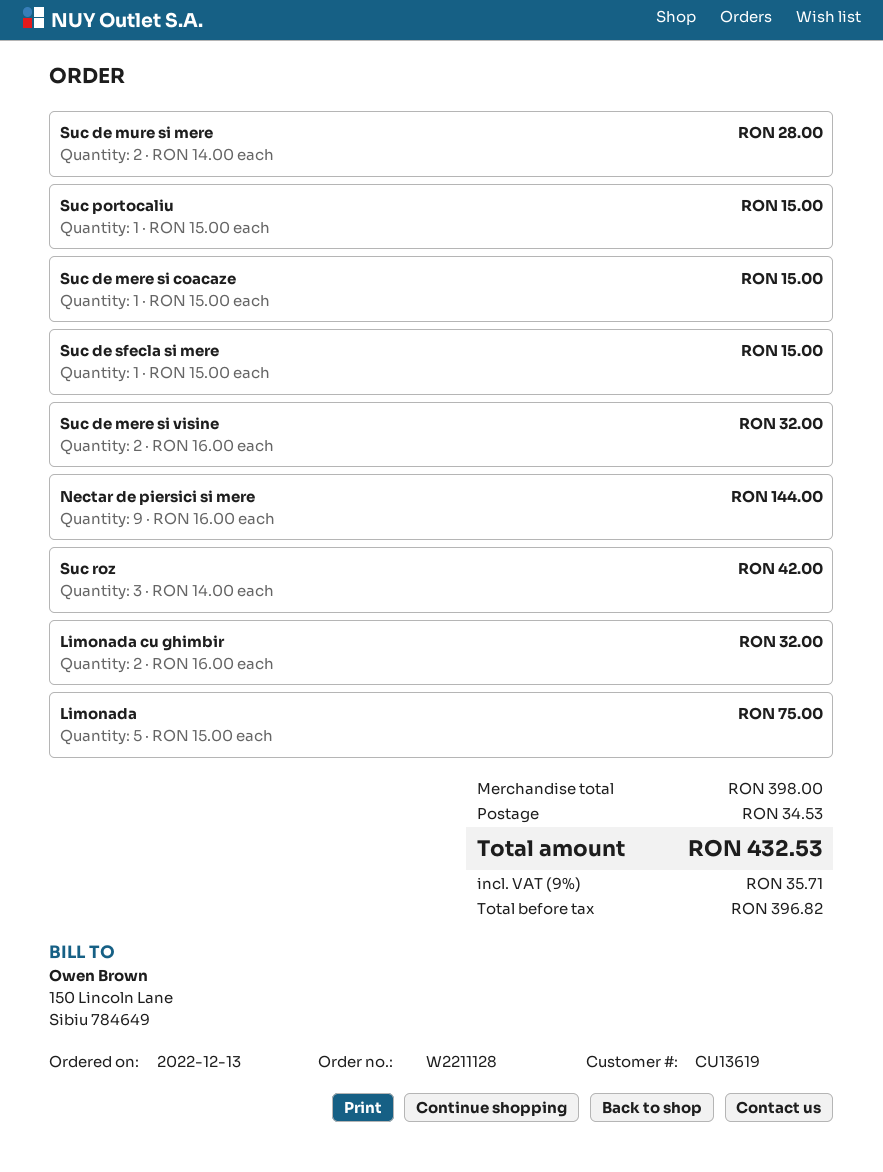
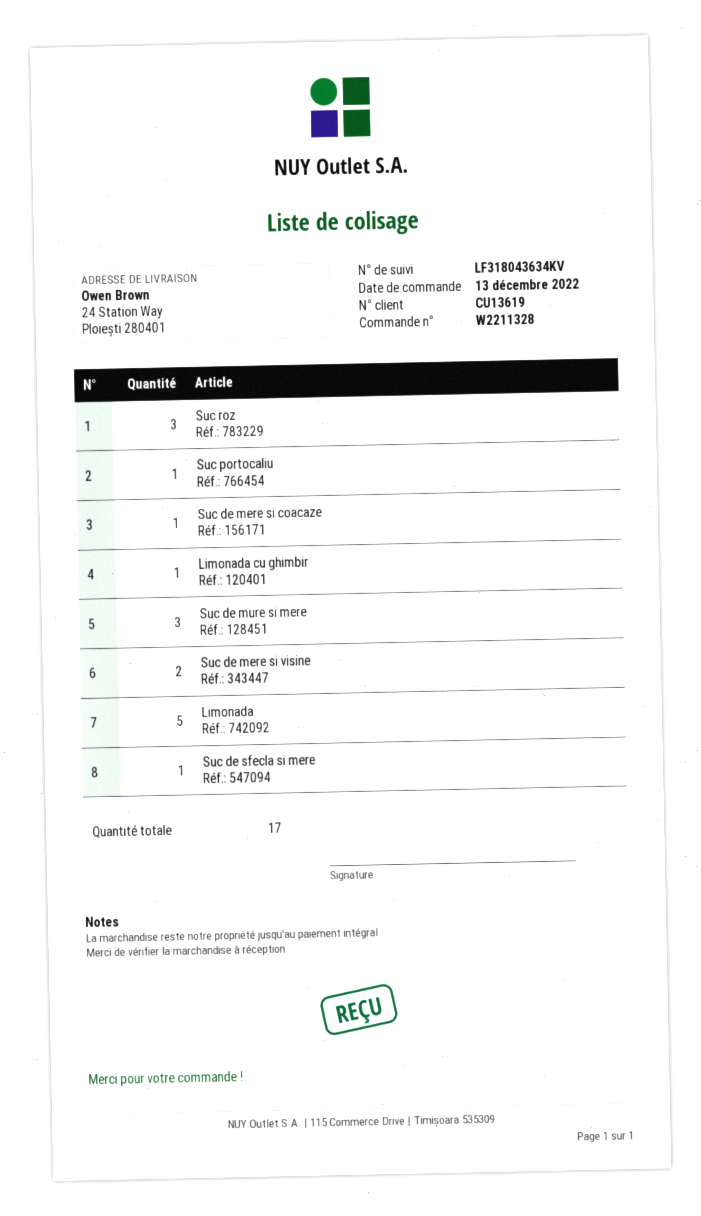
order number: W2211128 -> W2211328
Suc de mure si mere: 2 -> 3
Nectar de piersici si mere: 9 -> none
Limonada cu ghimbir: 2 -> 1

